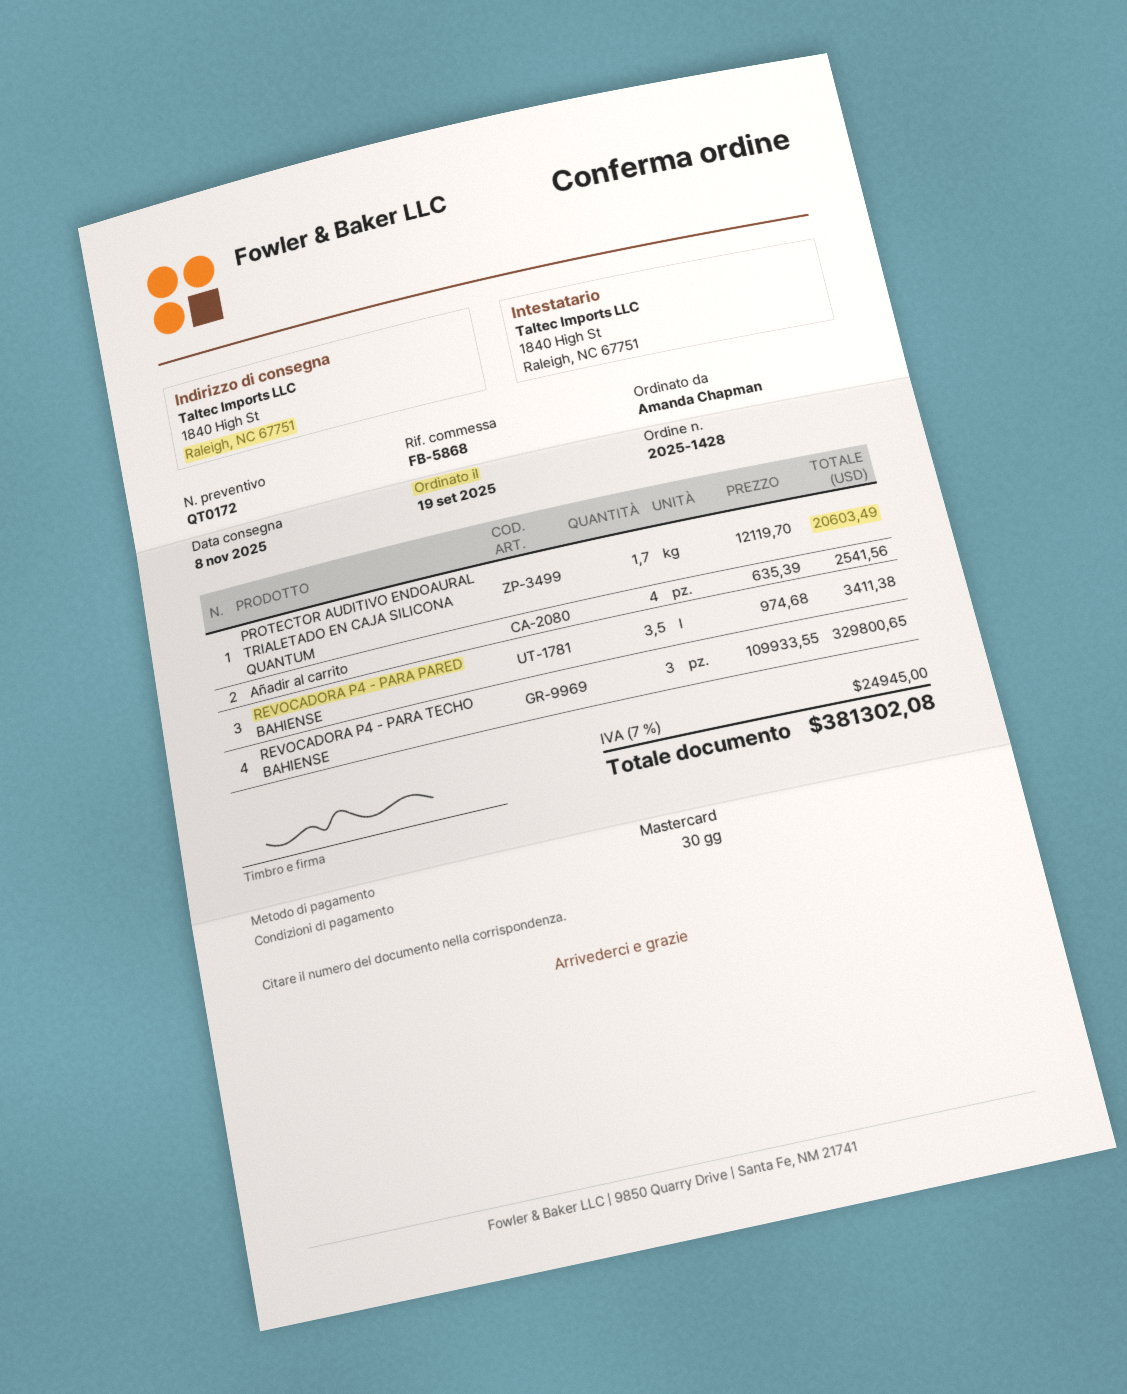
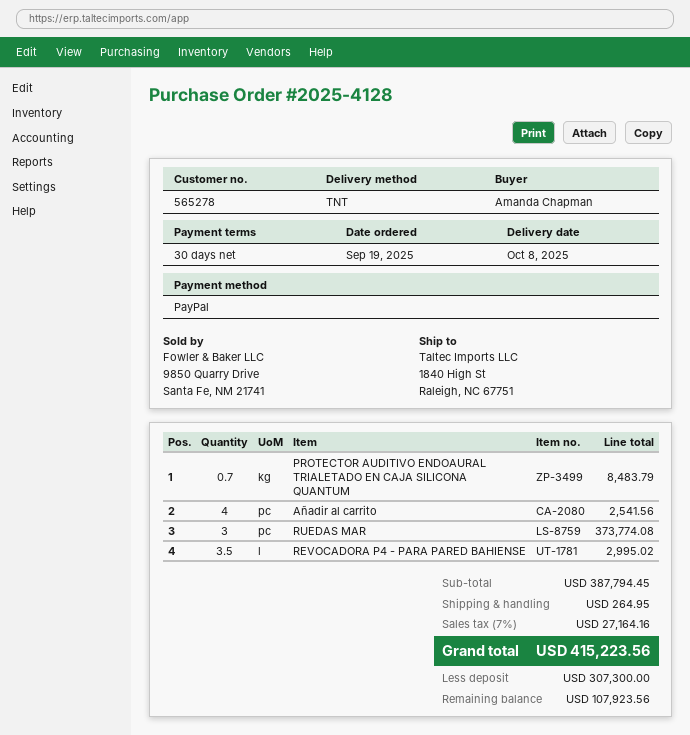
order number: 2025-1428 -> 2025-4128
delivery date: 2025-11-08 -> 2025-10-08
payment method: Mastercard -> PayPal
PROTECTOR AUDITIVO ENDOAURAL TRIALETADO EN CAJA SILICONA QUANTUM: 1.7 for 20603.49 -> 0.7 for 8483.79
REVOCADORA P4 - PARA PARED BAHIENSE: 3.5 for 3411.38 -> 3.5 for 2995.02
REVOCADORA P4 - PARA TECHO BAHIENSE: 3 for 329800.65 -> none
RUEDAS MAR: none -> 3 for 373774.08
shipping: none -> 264.95
tax: 7% = 24945.00 -> 7% = 27164.16
total: 381302.08 -> 415223.56

